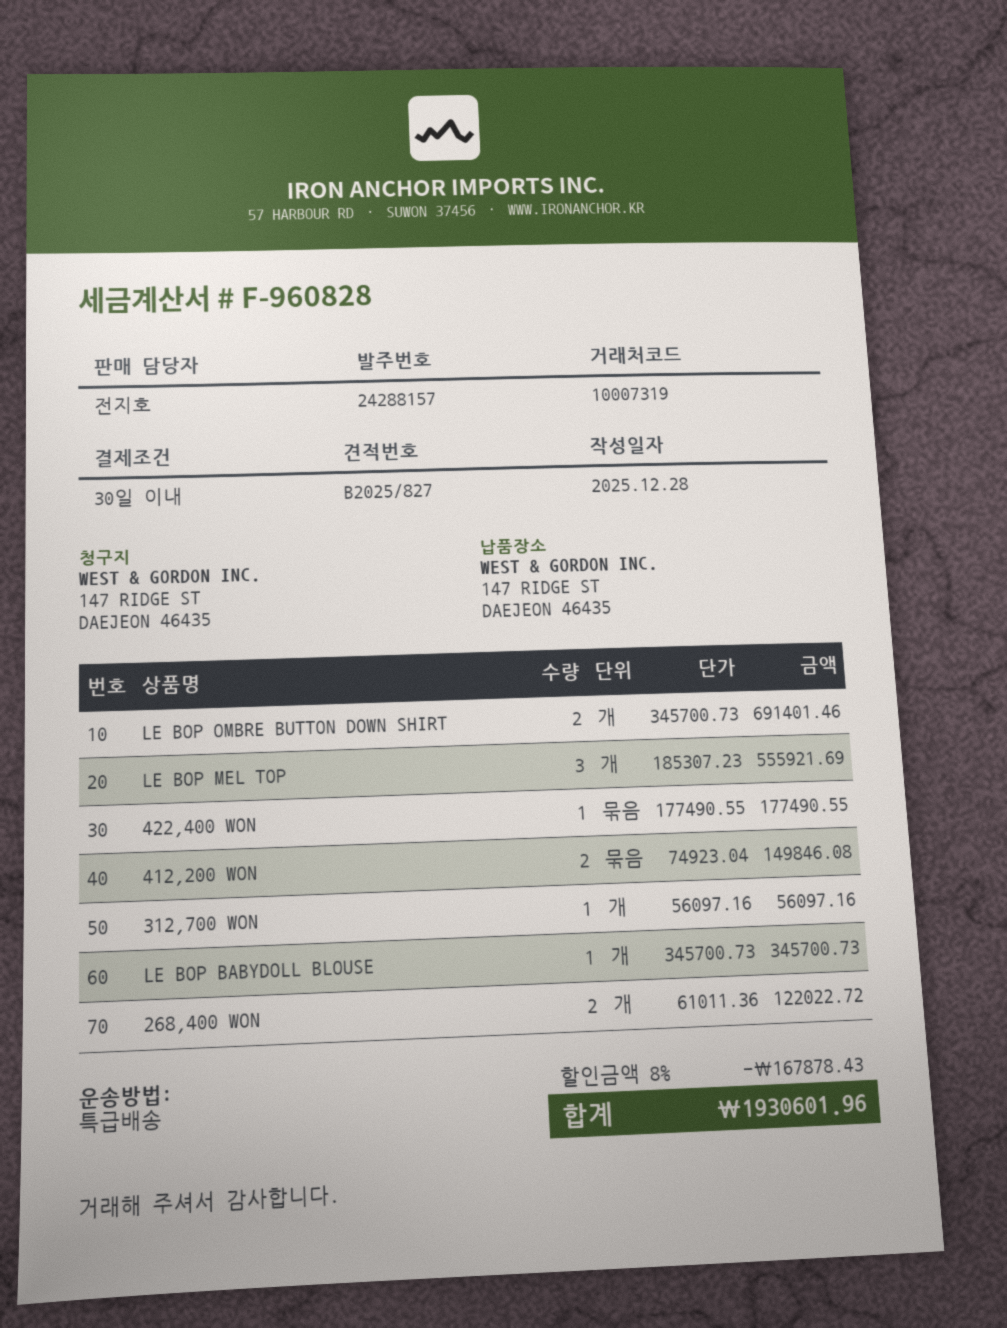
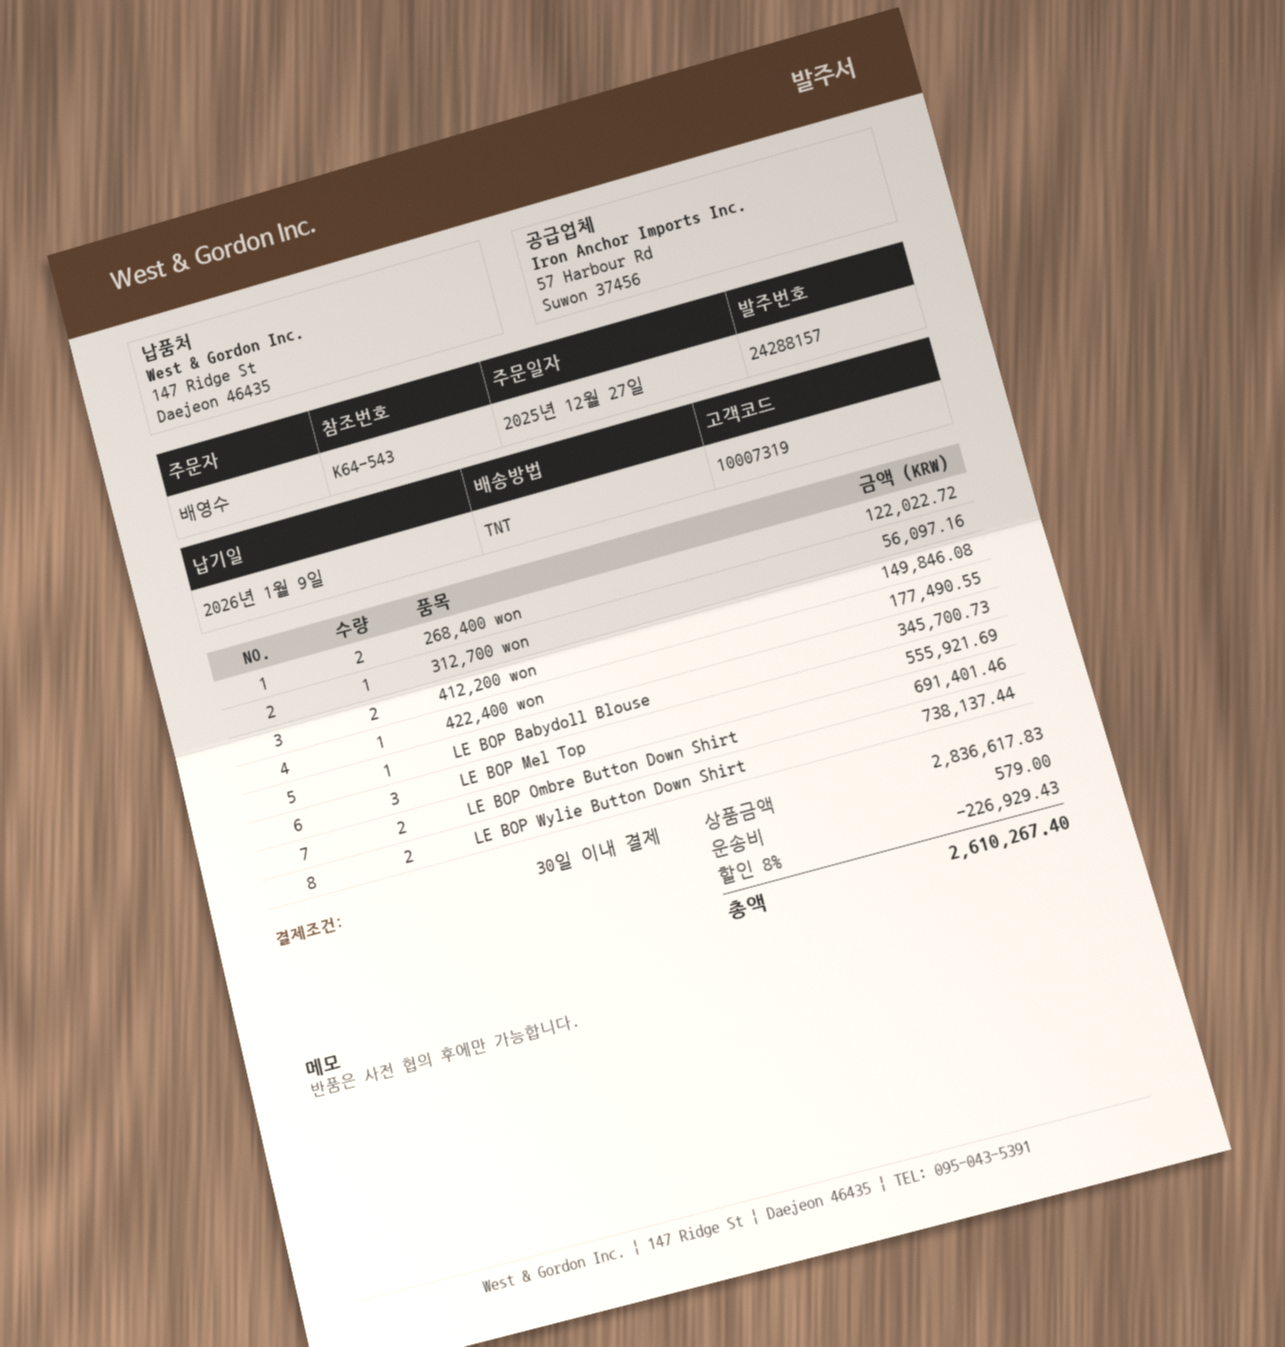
shipping method: express -> TNT
LE BOP Wylie Button Down Shirt: none -> 2 for 738137.44
discount: 8% = 167878.43 -> 8% = 226929.43
shipping: none -> 579.00
total: 1930601.96 -> 2610267.40

